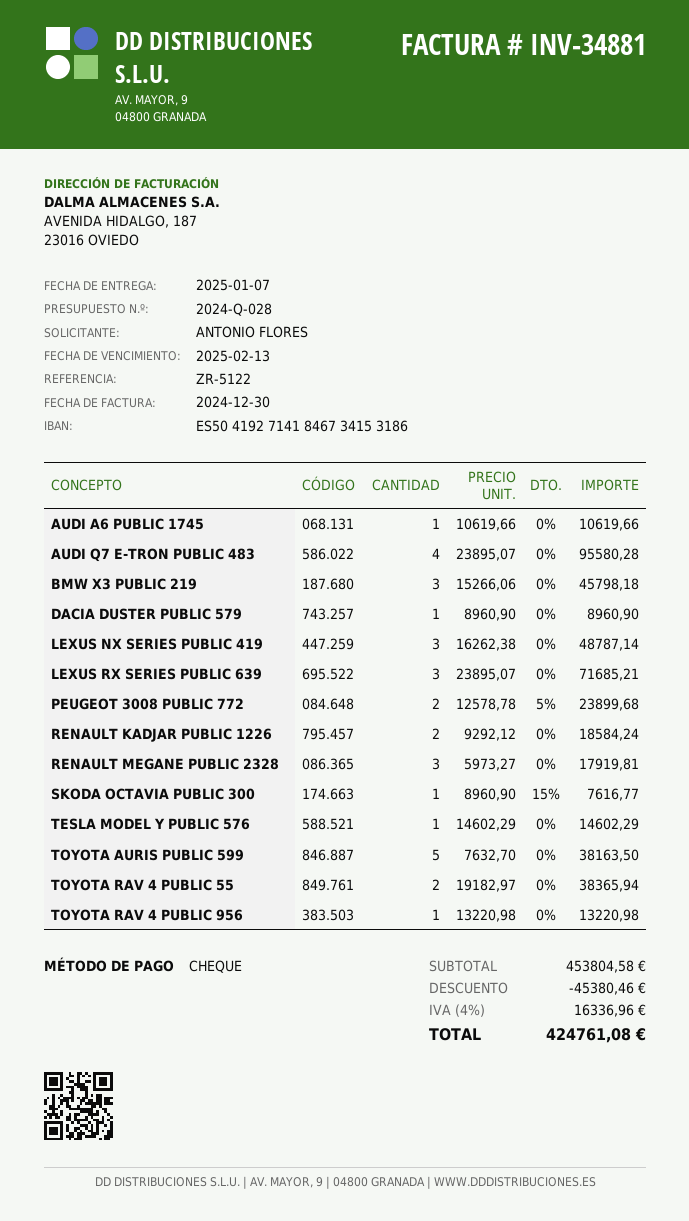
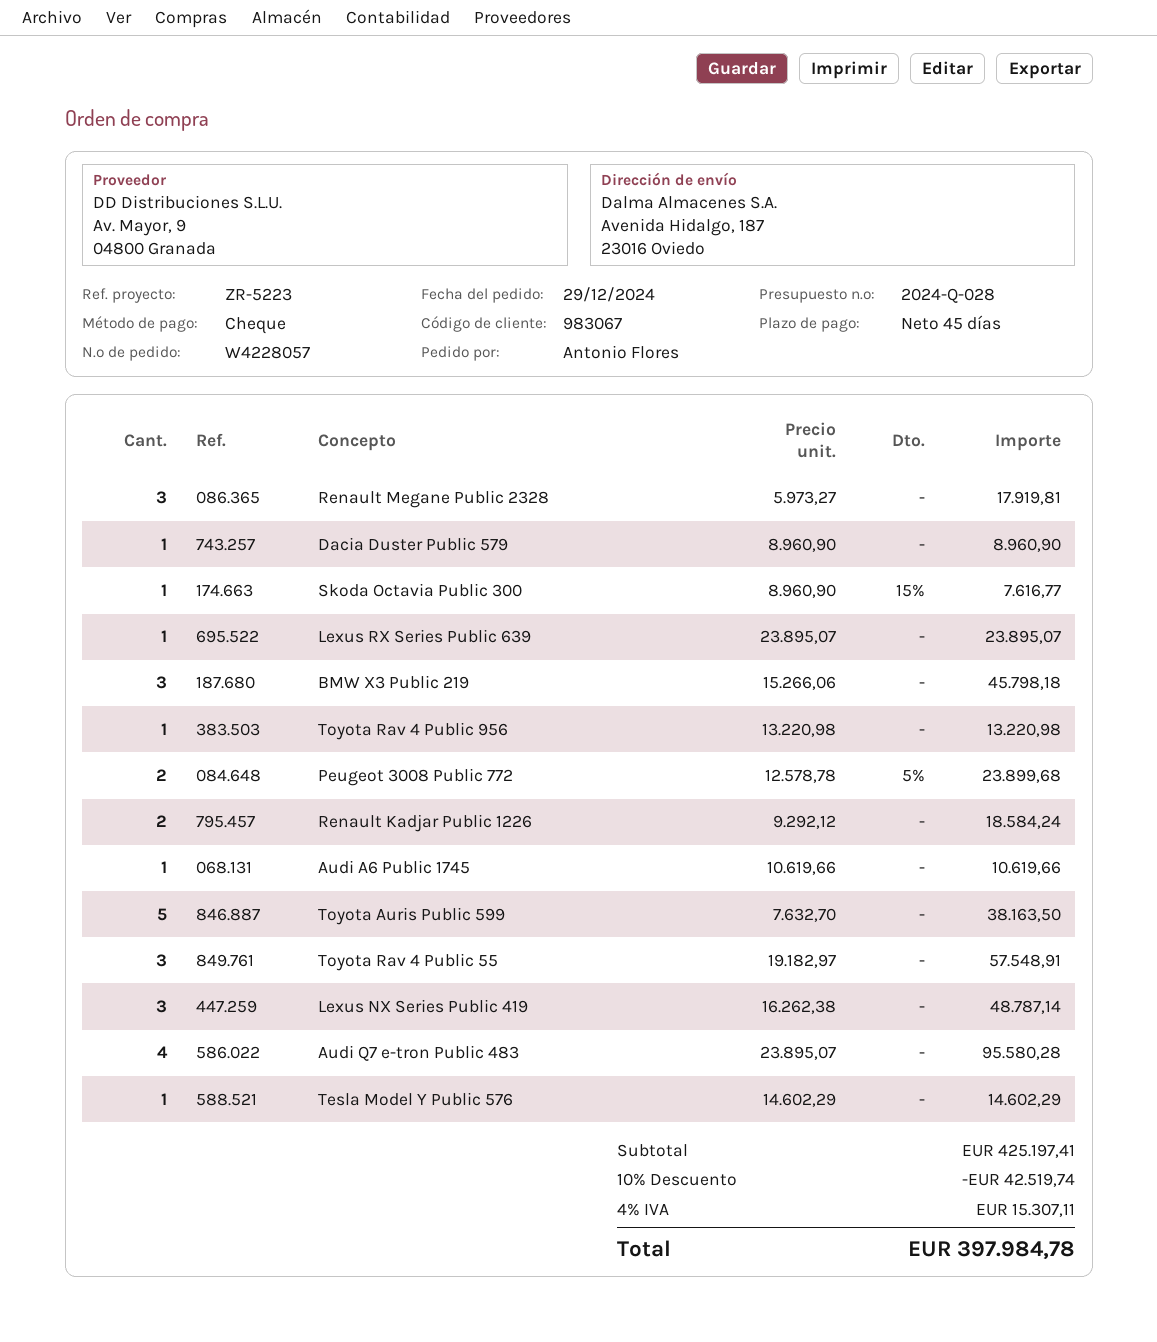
reference: ZR-5122 -> ZR-5223
LEXUS RX SERIES PUBLIC 639: 3 x 23895.07 = 71685.21 -> 1 x 23895.07 = 23895.07
TOYOTA RAV 4 PUBLIC 55: 2 x 19182.97 = 38365.94 -> 3 x 19182.97 = 57548.91
subtotal: 453804.58 -> 425197.41
discount: 45380.46 -> 42519.74
tax: 4% = 16336.96 -> 4% = 15307.11
total: 424761.08 -> 397984.78

